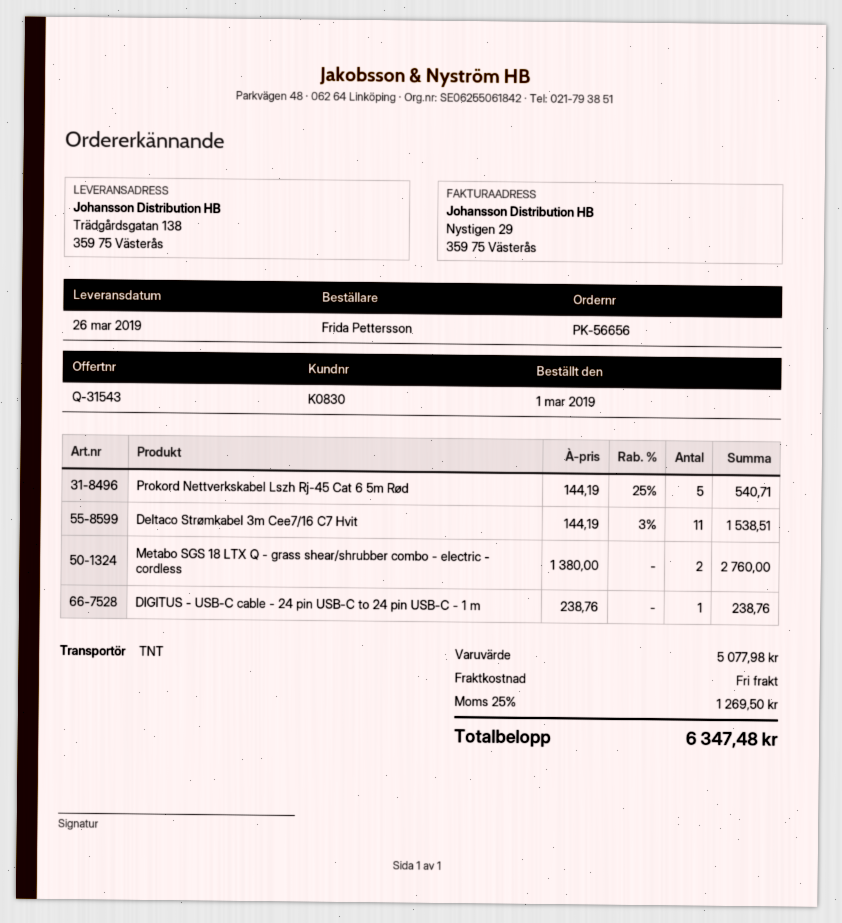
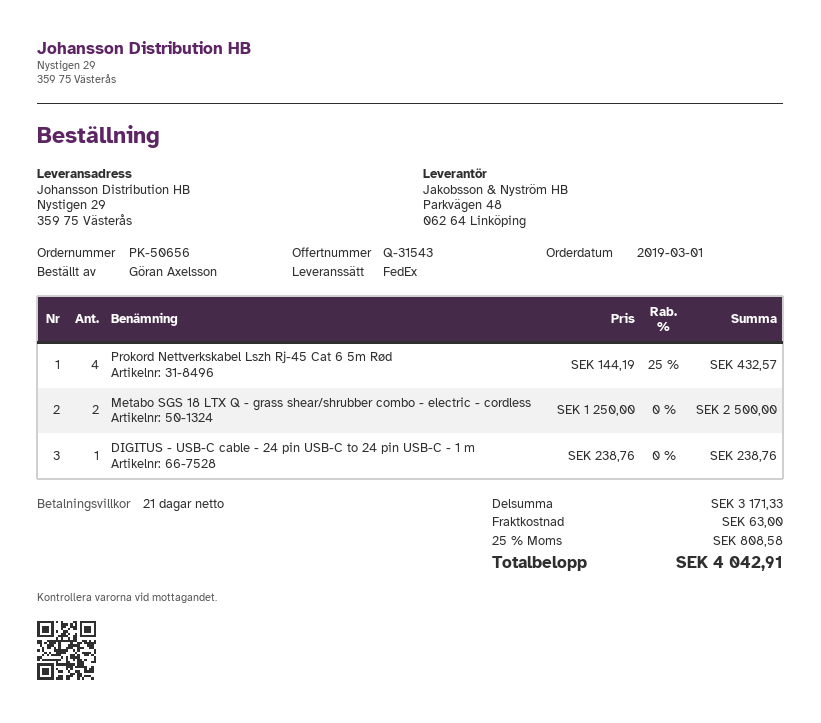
order number: PK-56656 -> PK-50656
ordered by: Frida Pettersson -> Göran Axelsson
shipping method: TNT -> FedEx
ship to: Trädgårdsgatan 138, 359 75 Västerås -> Nystigen 29, 359 75 Västerås
Prokord Nettverkskabel Lszh Rj-45 Cat 6 5m Rød: 5 x 144.19 - 25% = 540.71 -> 4 x 144.19 - 25% = 432.57
Deltaco Strømkabel 3m Cee7/16 C7 Hvit: 11 x 144.19 - 3% = 1538.51 -> none
Metabo SGS 18 LTX Q - grass shear/shrubber combo - electric - cordless: 2 x 1380.00 = 2760.00 -> 2 x 1250.00 = 2500.00
subtotal: 5077.98 -> 3171.33
shipping: 0.00 -> 63.00
tax: 25% = 1269.50 -> 25% = 808.58
total: 6347.48 -> 4042.91

